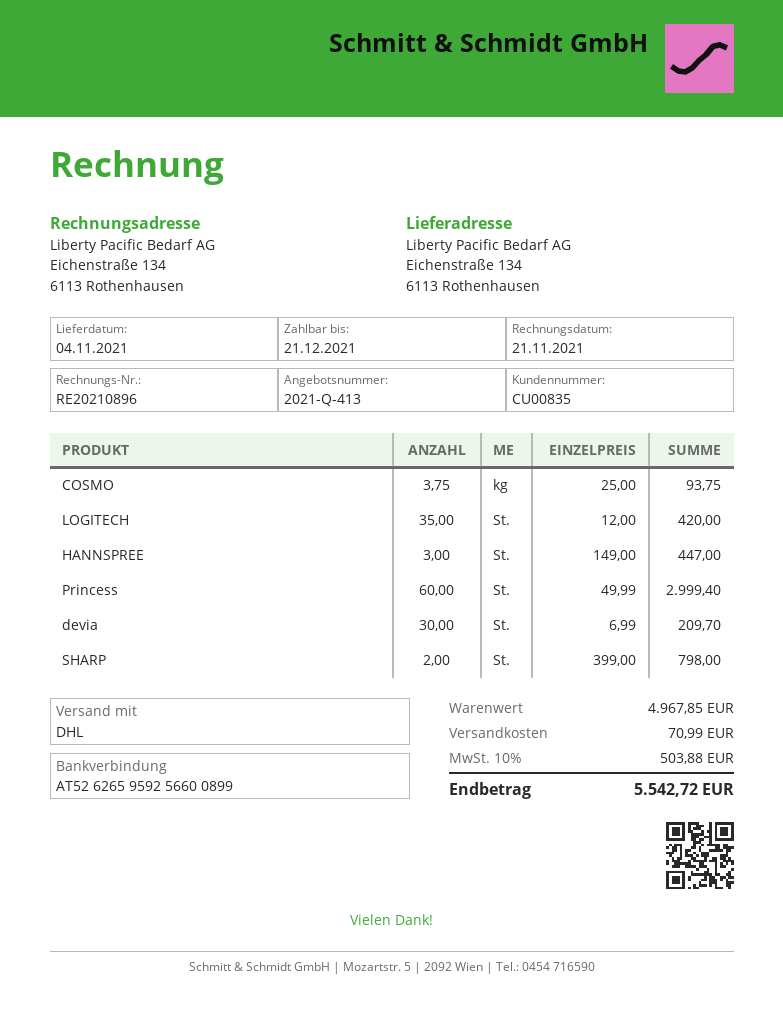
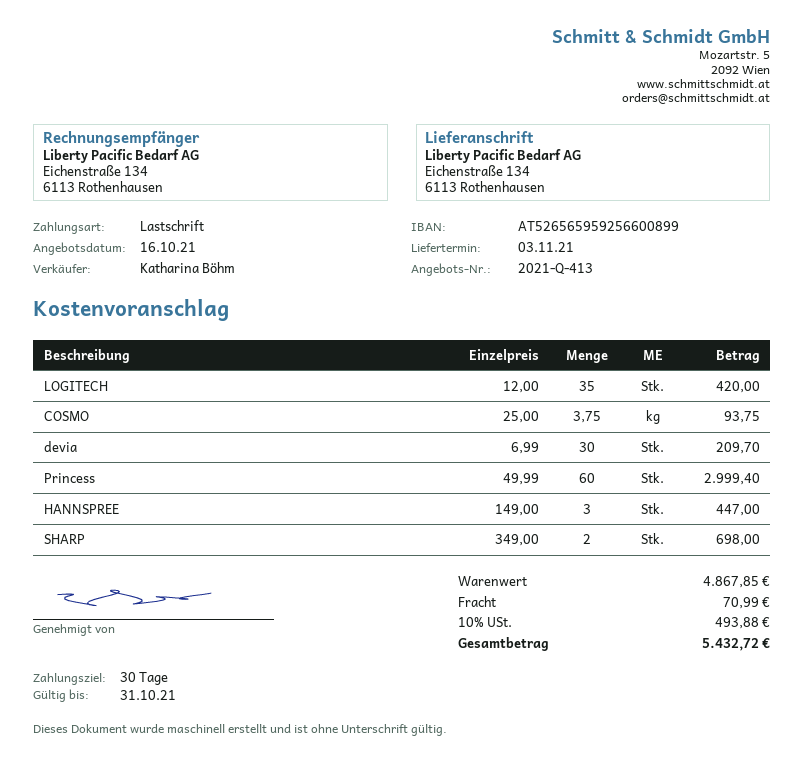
delivery date: 2021-11-04 -> 2021-11-03
bank account: AT526265959256600899 -> AT526565959256600899
SHARP: 2 x 399.00 = 798.00 -> 2 x 349.00 = 698.00
subtotal: 4967.85 -> 4867.85
tax: 10% = 503.88 -> 10% = 493.88
total: 5542.72 -> 5432.72

